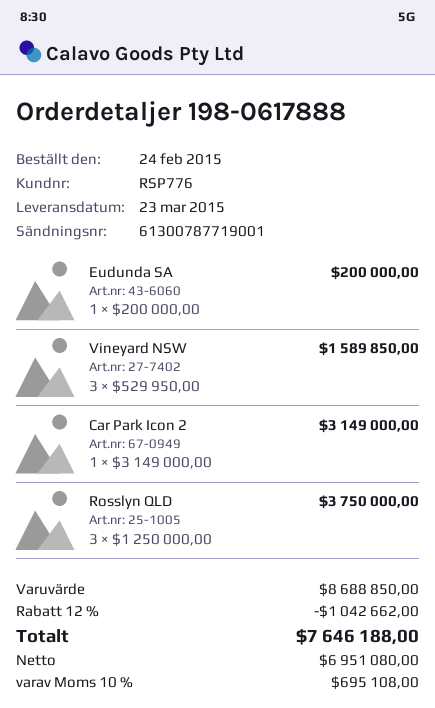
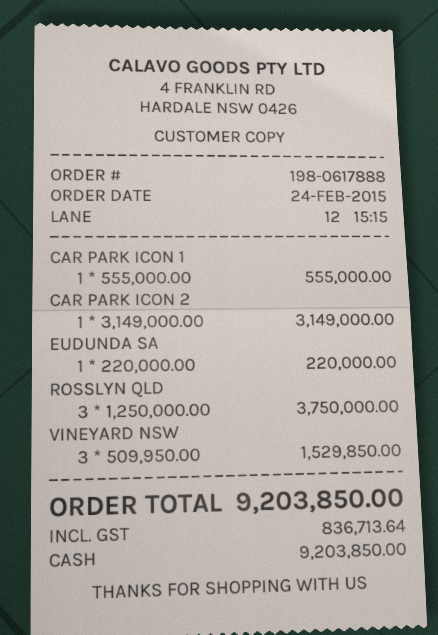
Eudunda SA: 1 x 200000.00 = 200000.00 -> 1 x 220000.00 = 220000.00
Vineyard NSW: 3 x 529950.00 = 1589850.00 -> 3 x 509950.00 = 1529850.00
CAR PARK ICON 1: none -> 1 x 555000.00 = 555000.00
discount: 12% = 1042662.00 -> none
tax: 695108.00 -> 836713.64
total: 7646188.00 -> 9203850.00

